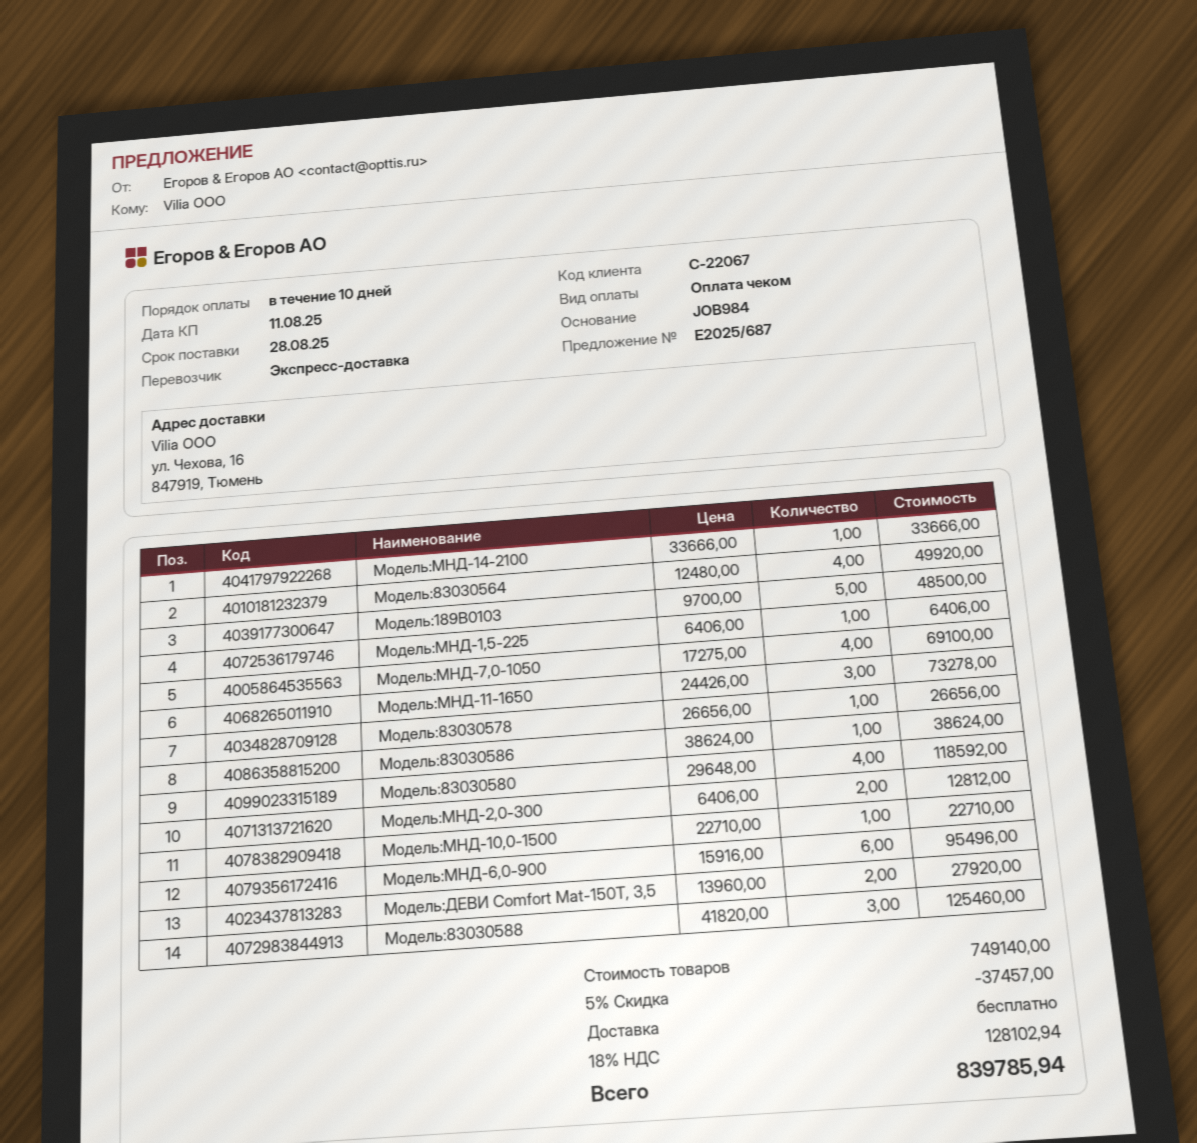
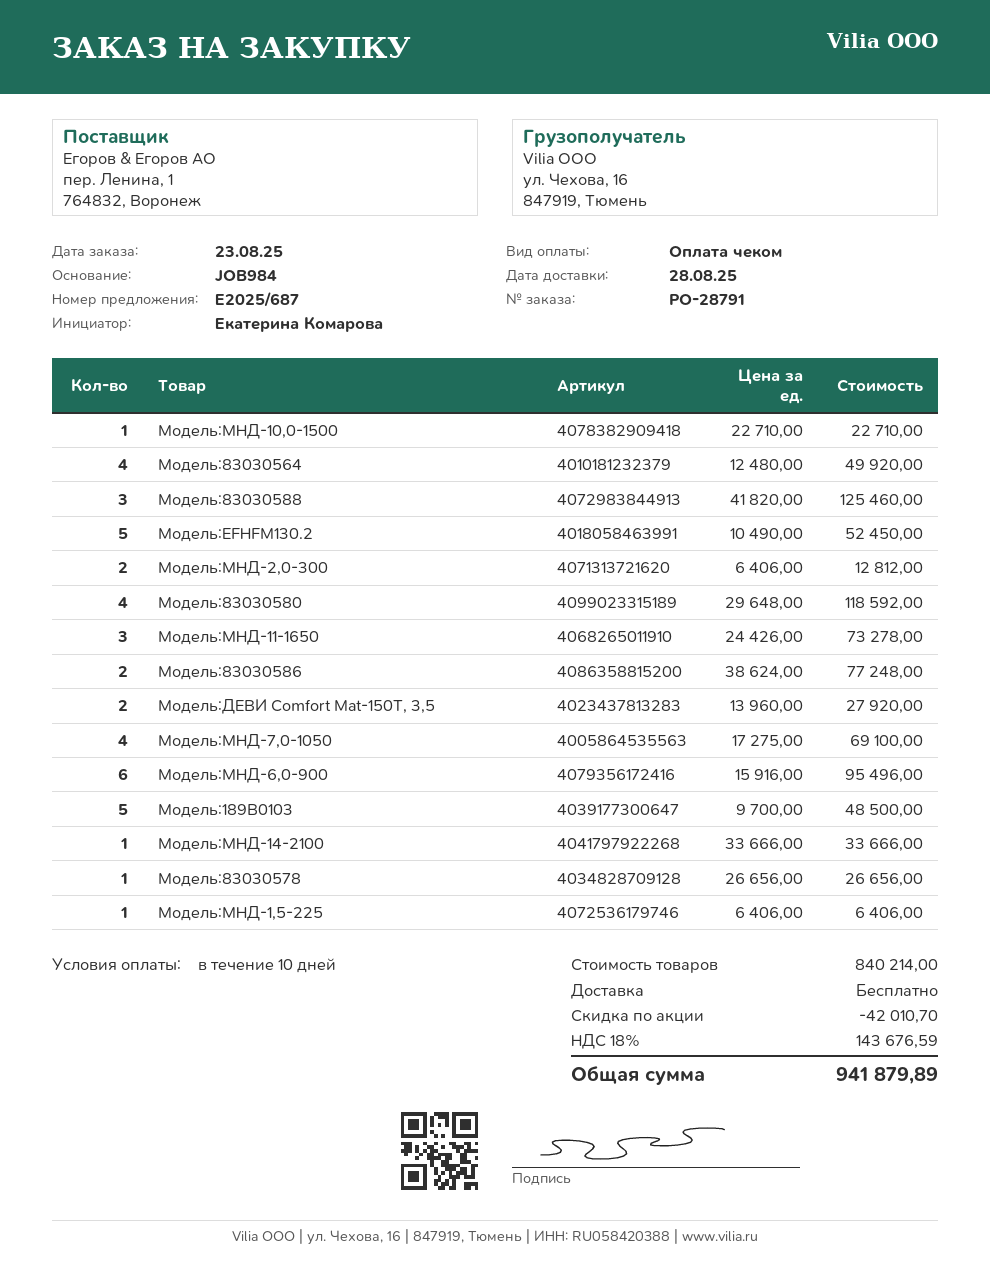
Модель:83030586: 1 x 38624.00 = 38624.00 -> 2 x 38624.00 = 77248.00
Модель:EFHFM130.2: none -> 5 x 10490.00 = 52450.00
subtotal: 749140.00 -> 840214.00
discount: 37457.00 -> 42010.70
tax: 18% = 128102.94 -> 18% = 143676.59
total: 839785.94 -> 941879.89

